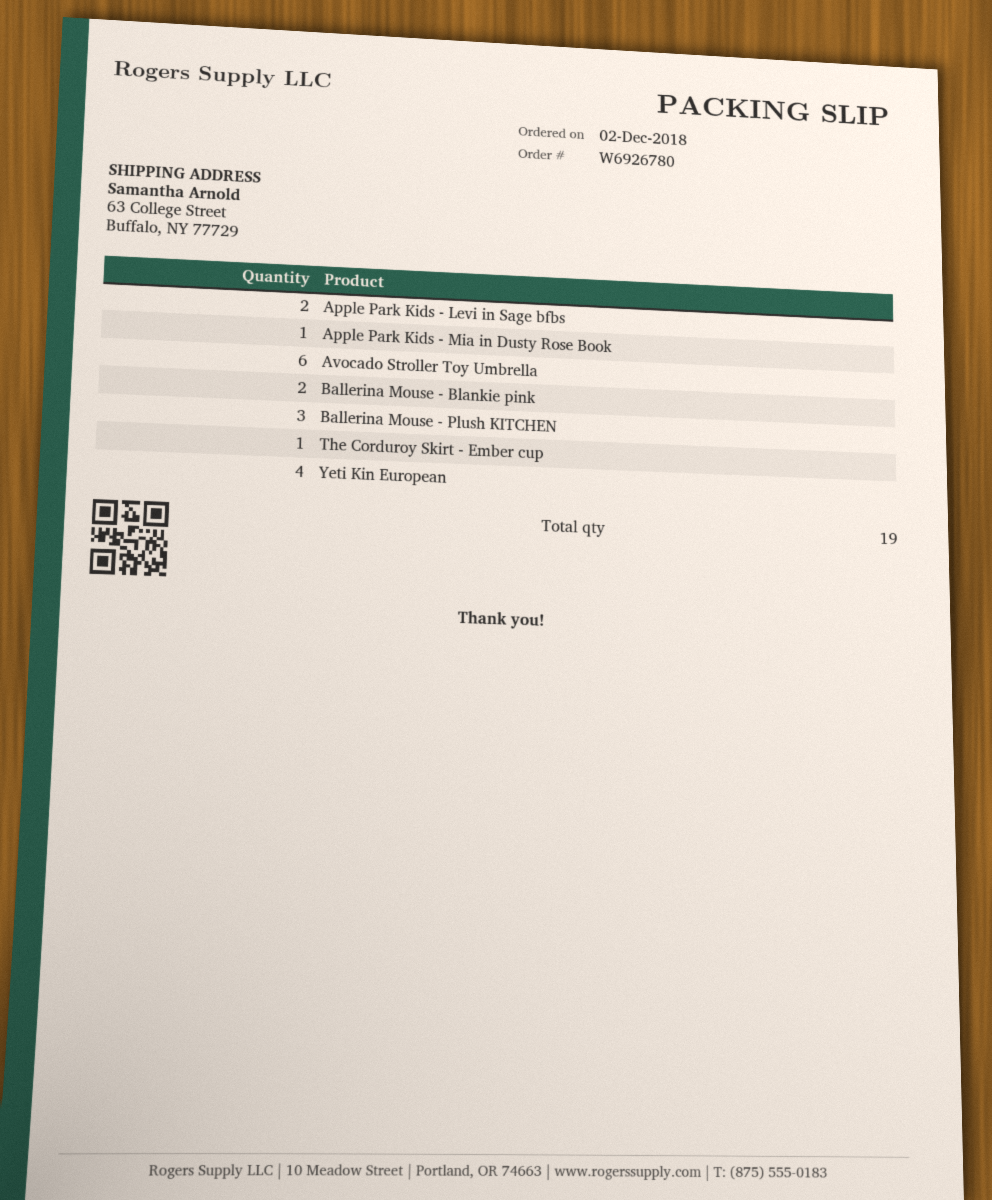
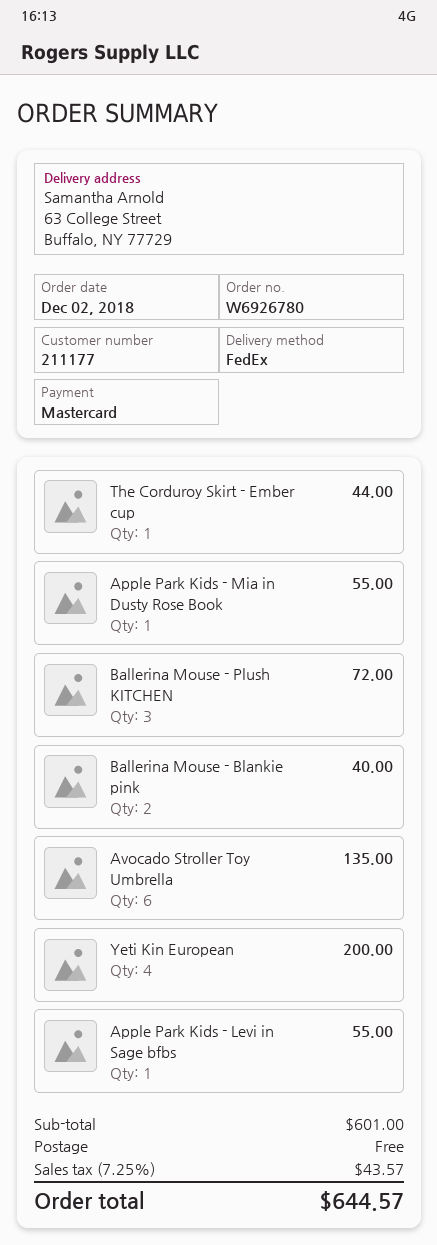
Apple Park Kids - Levi in Sage bfbs: 2 -> 1

